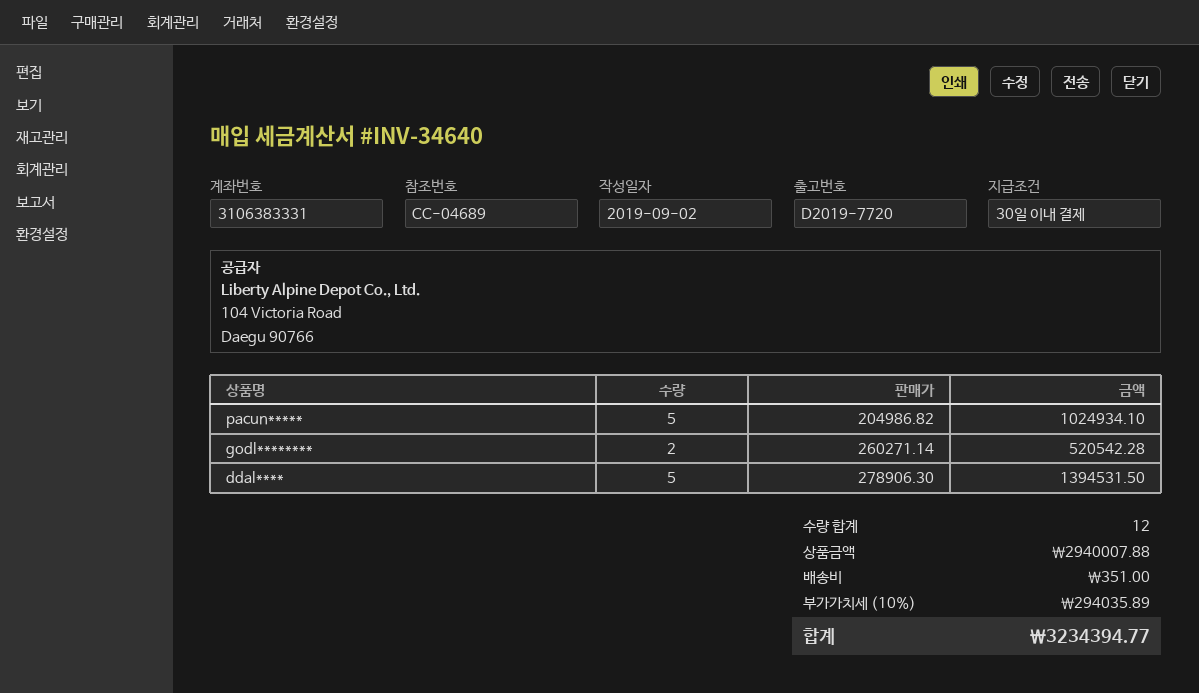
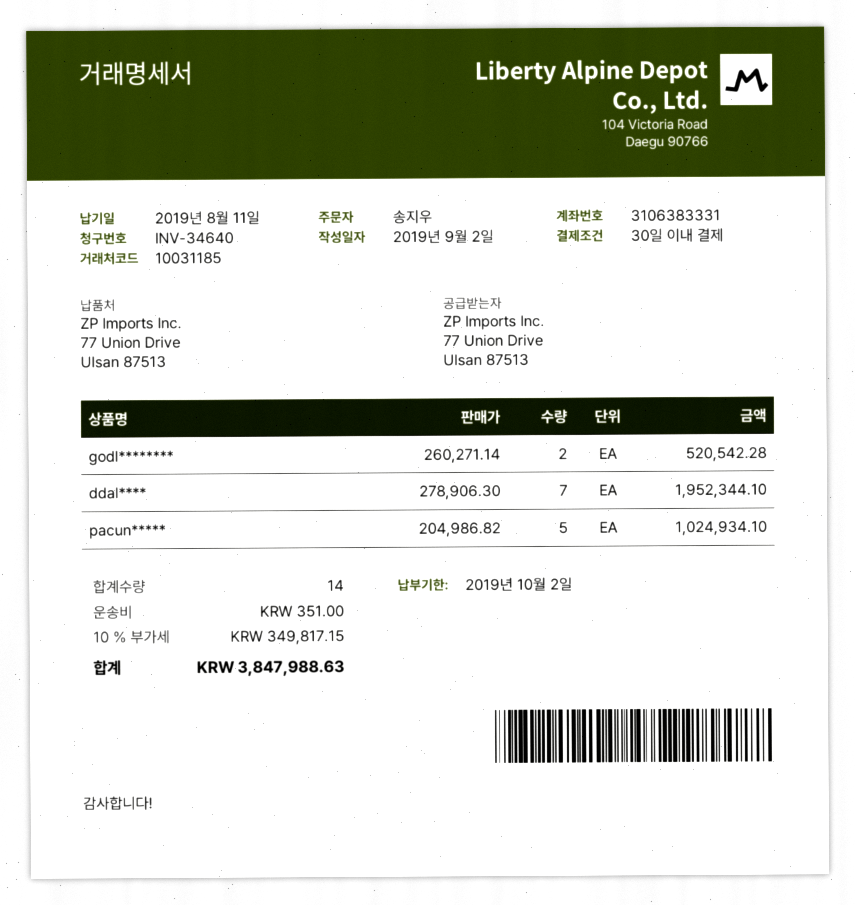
ddal****: 5 x 278906.30 = 1394531.50 -> 7 x 278906.30 = 1952344.10
total quantity: 12 -> 14
tax: 10% = 294035.89 -> 10% = 349817.15
total: 3234394.77 -> 3847988.63

